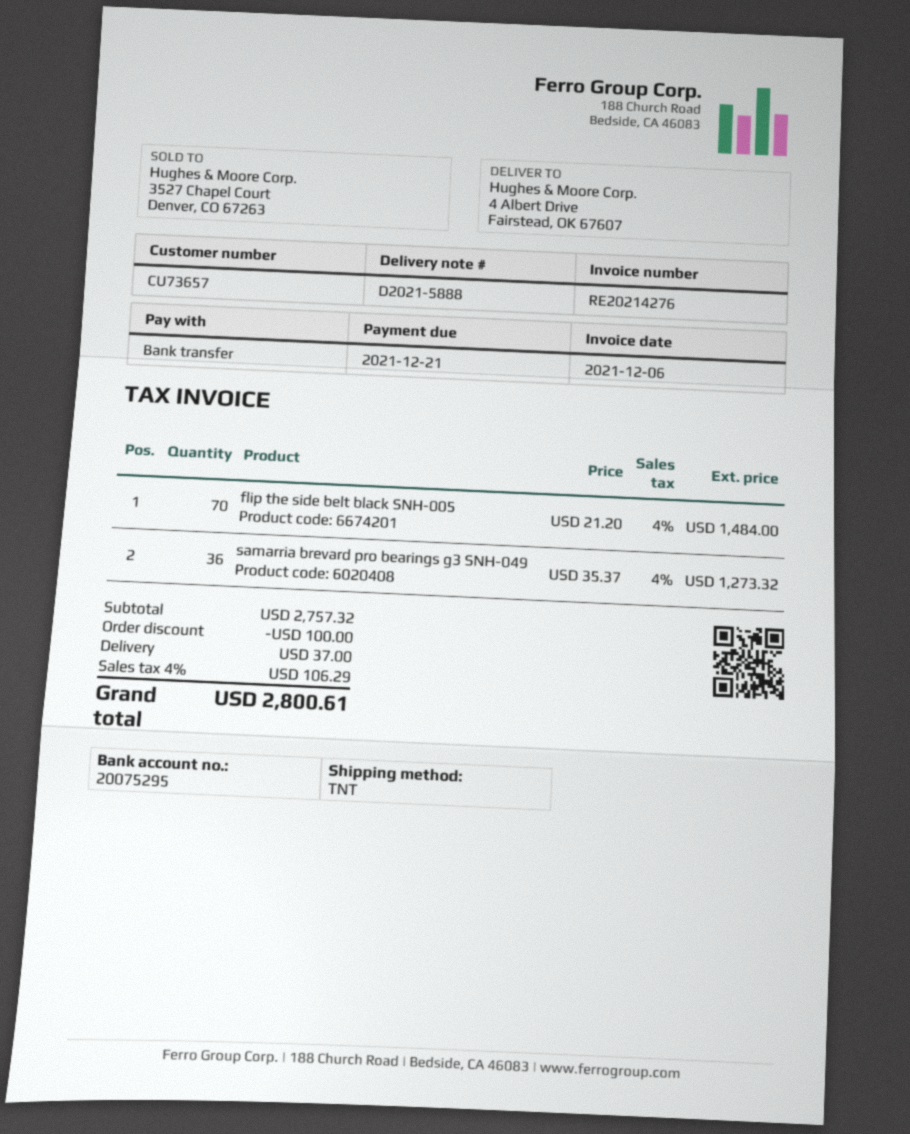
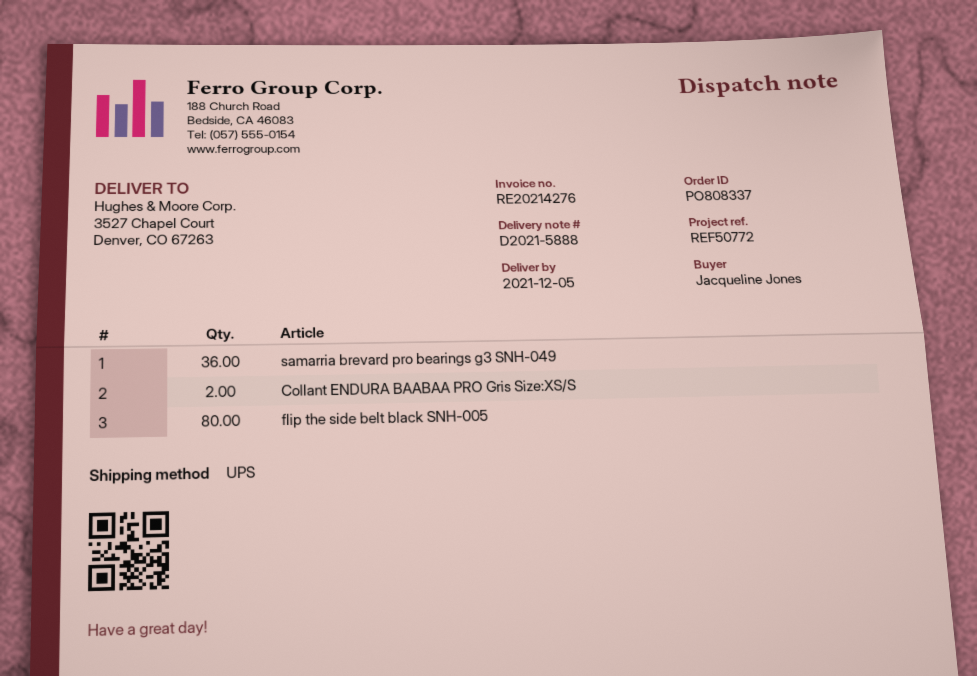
shipping method: TNT -> UPS
ship to: 4 Albert Drive, Fairstead, OK 67607 -> 3527 Chapel Court, Denver, CO 67263
flip the side belt black SNH-005: 70 -> 80
Collant ENDURA BAABAA PRO Gris Size:XS/S: none -> 2

